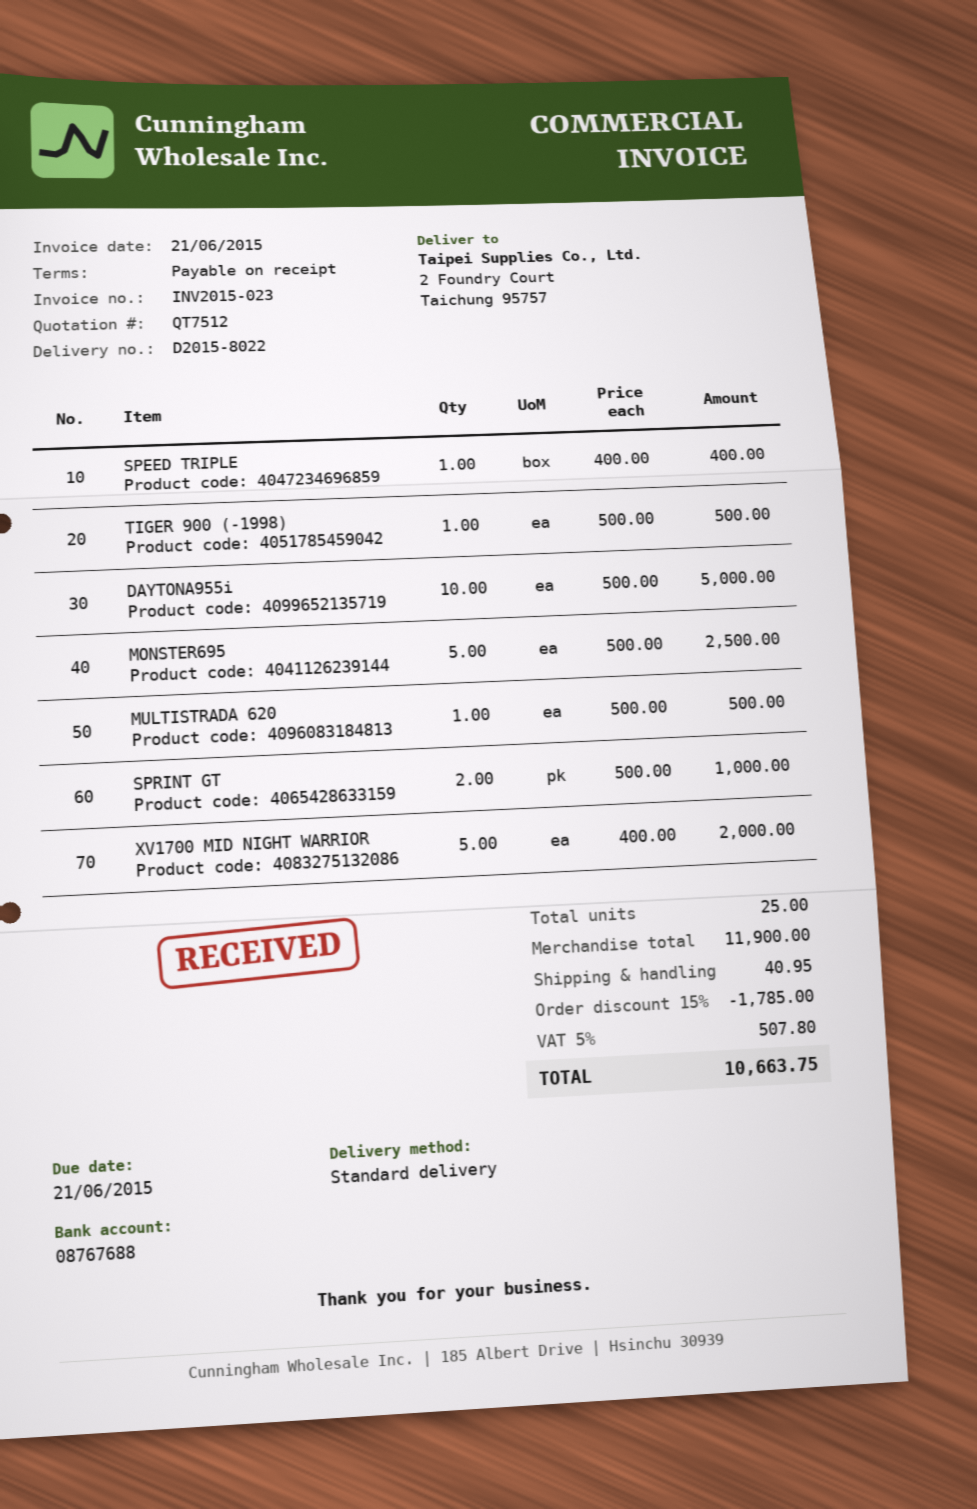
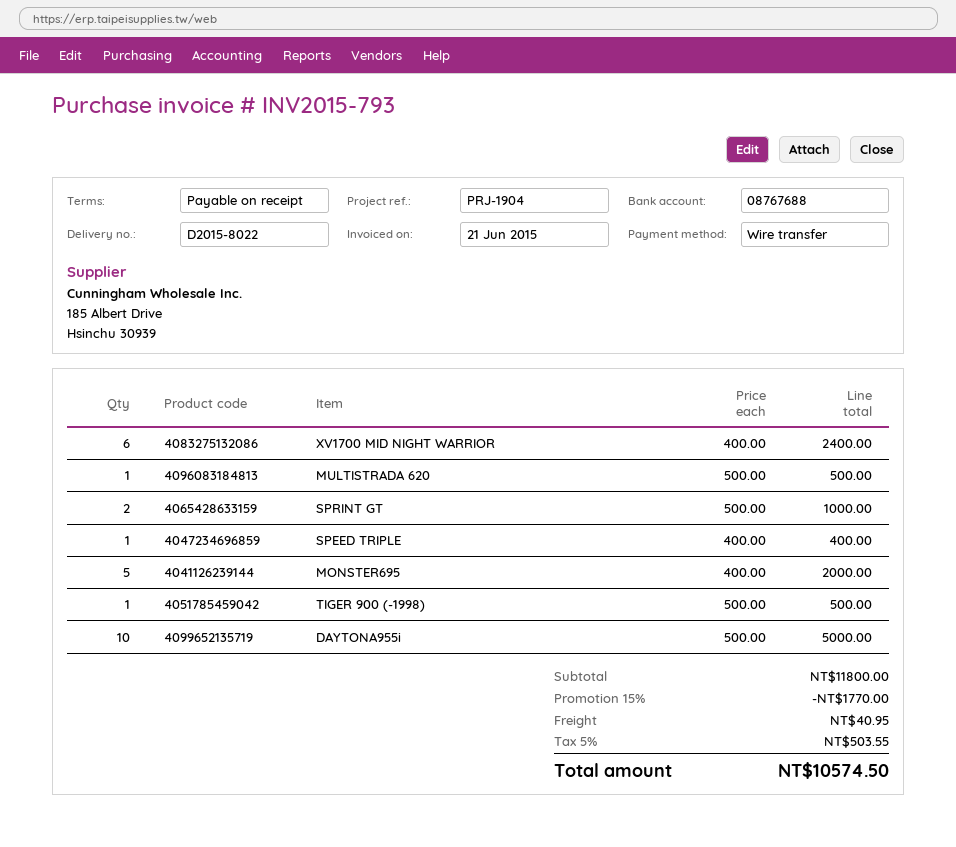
invoice number: INV2015-023 -> INV2015-793
MONSTER695: 5 x 500.00 = 2500.00 -> 5 x 400.00 = 2000.00
XV1700 MID NIGHT WARRIOR: 5 x 400.00 = 2000.00 -> 6 x 400.00 = 2400.00
subtotal: 11900.00 -> 11800.00
discount: 15% = 1785.00 -> 15% = 1770.00
tax: 5% = 507.80 -> 5% = 503.55
total: 10663.75 -> 10574.50

